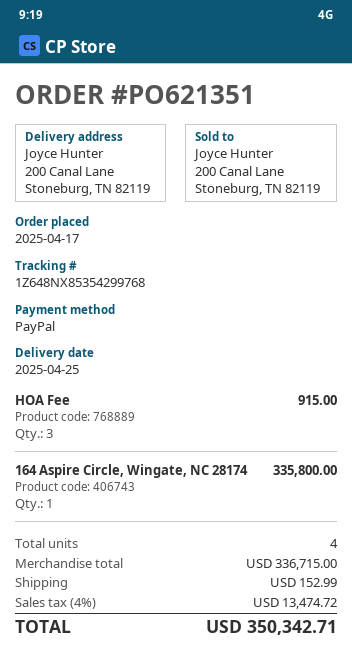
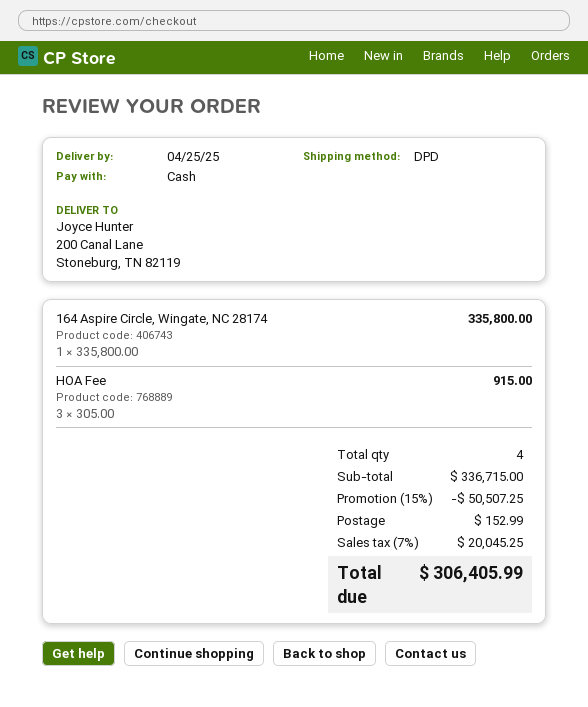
payment method: PayPal -> cash
discount: none -> 15% = 50507.25
tax: 4% = 13474.72 -> 7% = 20045.25
total: 350342.71 -> 306405.99

